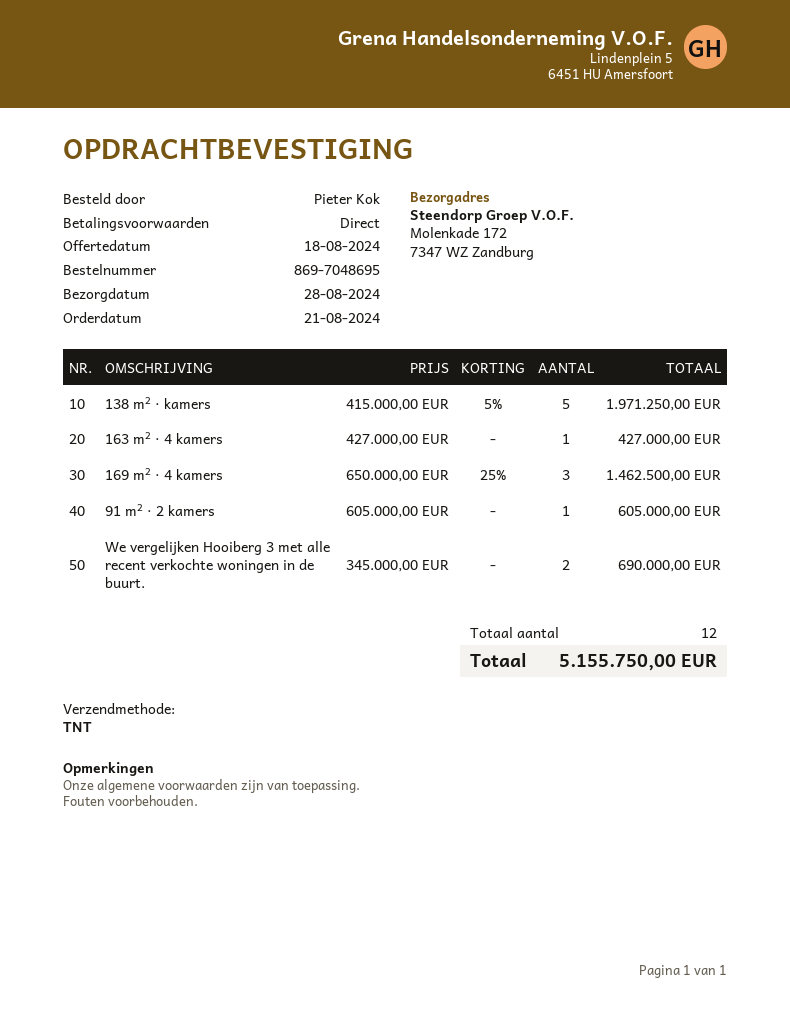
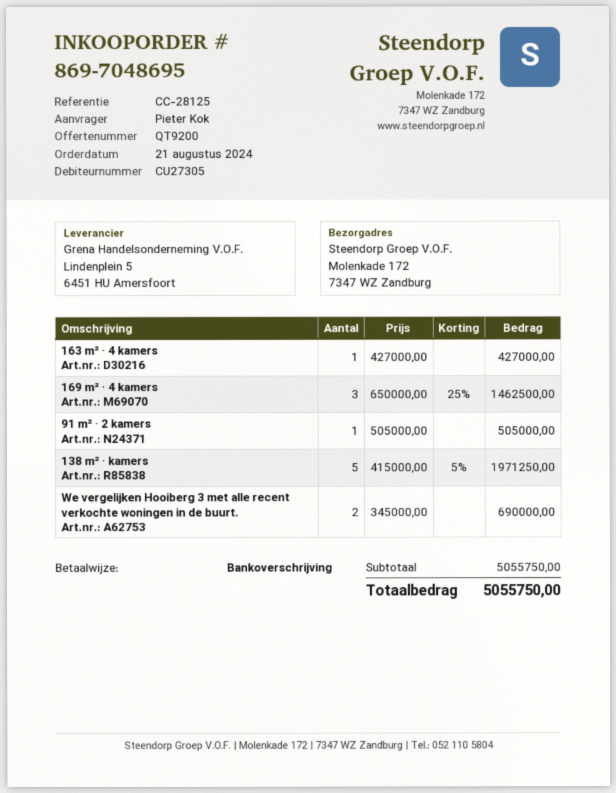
91 m² · 2 kamers: 1 x 605000.00 = 605000.00 -> 1 x 505000.00 = 505000.00
total: 5155750.00 -> 5055750.00

